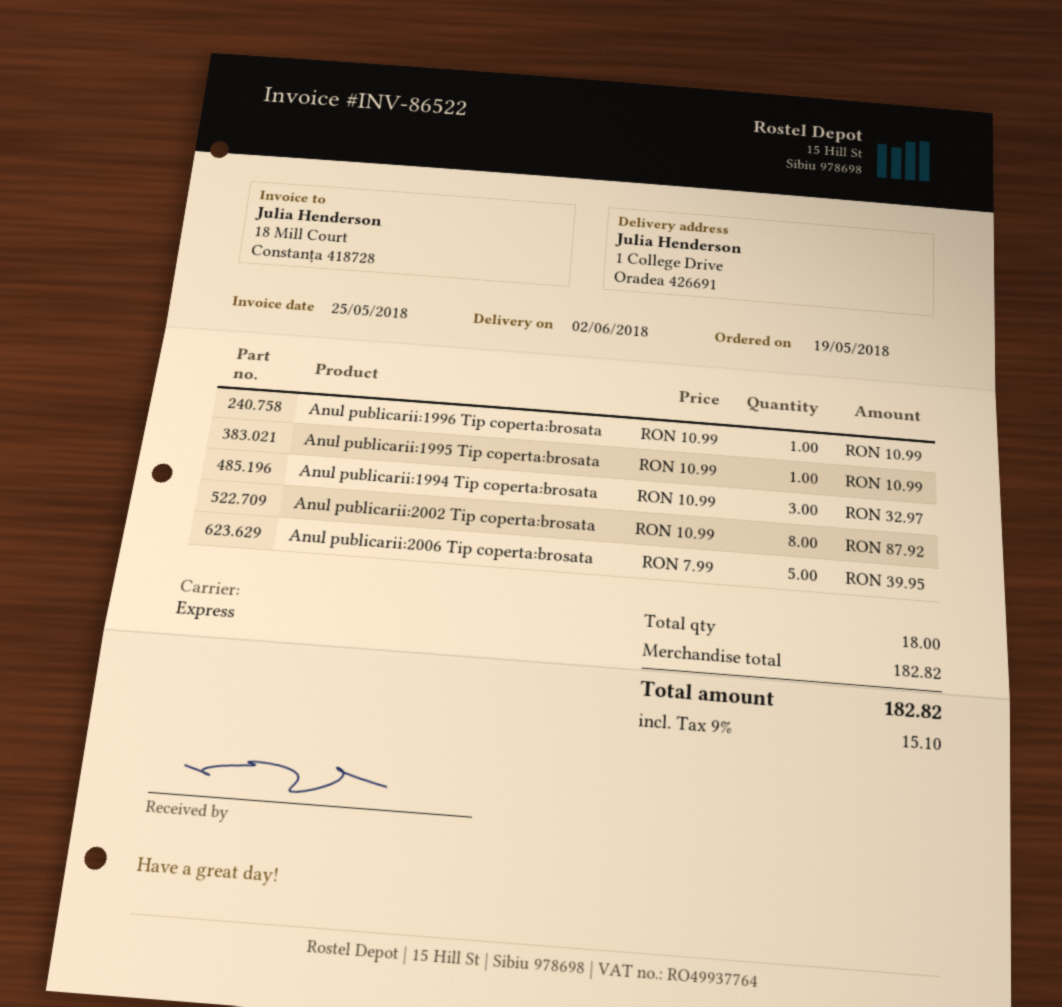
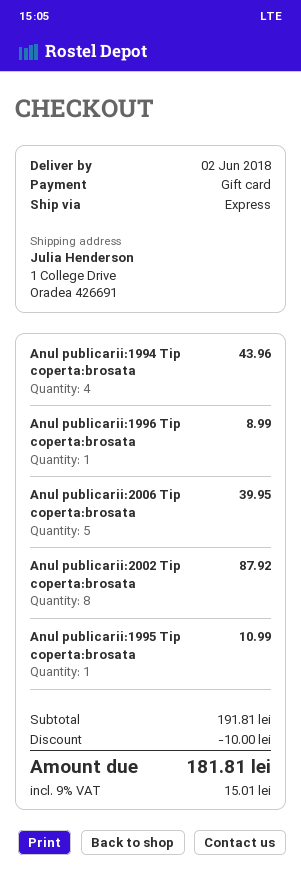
Anul publicarii:1996 Tip coperta:brosata: 1 for 10.99 -> 1 for 8.99
Anul publicarii:1994 Tip coperta:brosata: 3 for 32.97 -> 4 for 43.96
subtotal: 182.82 -> 191.81
discount: none -> 10.00
tax: 9% = 15.10 -> 9% = 15.01
total: 182.82 -> 181.81

